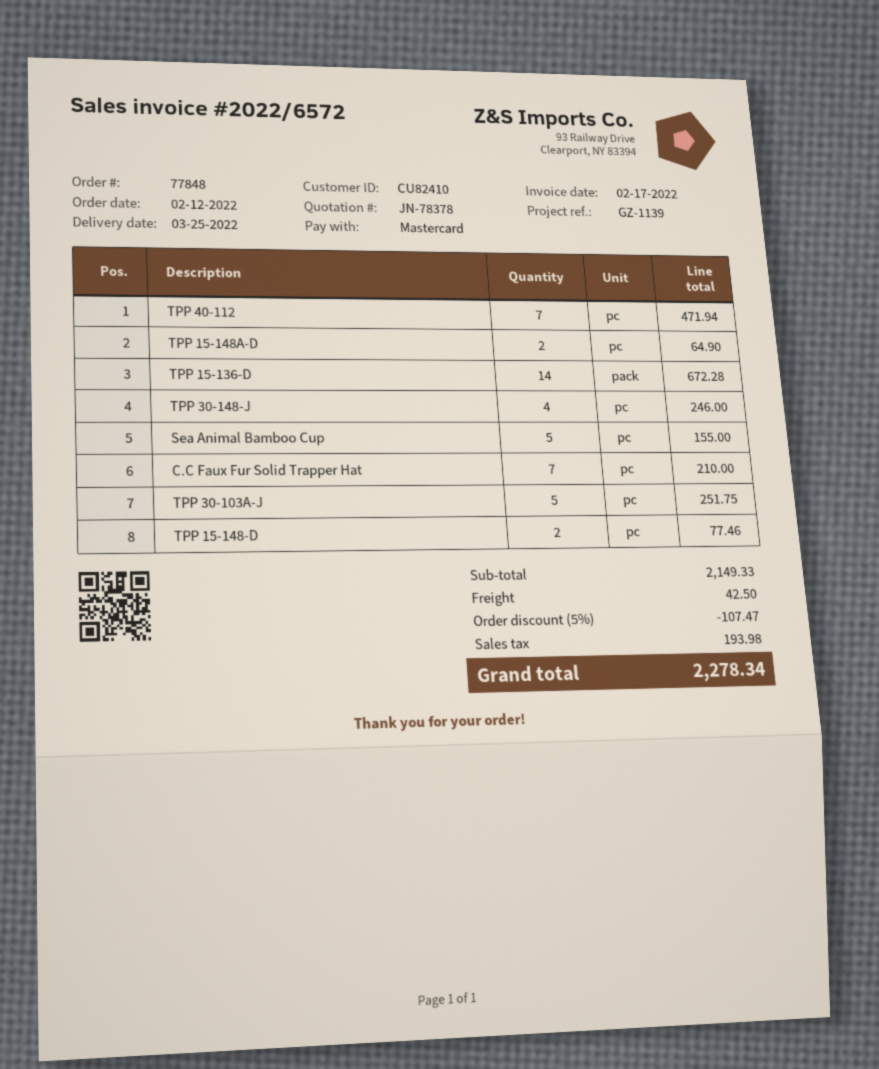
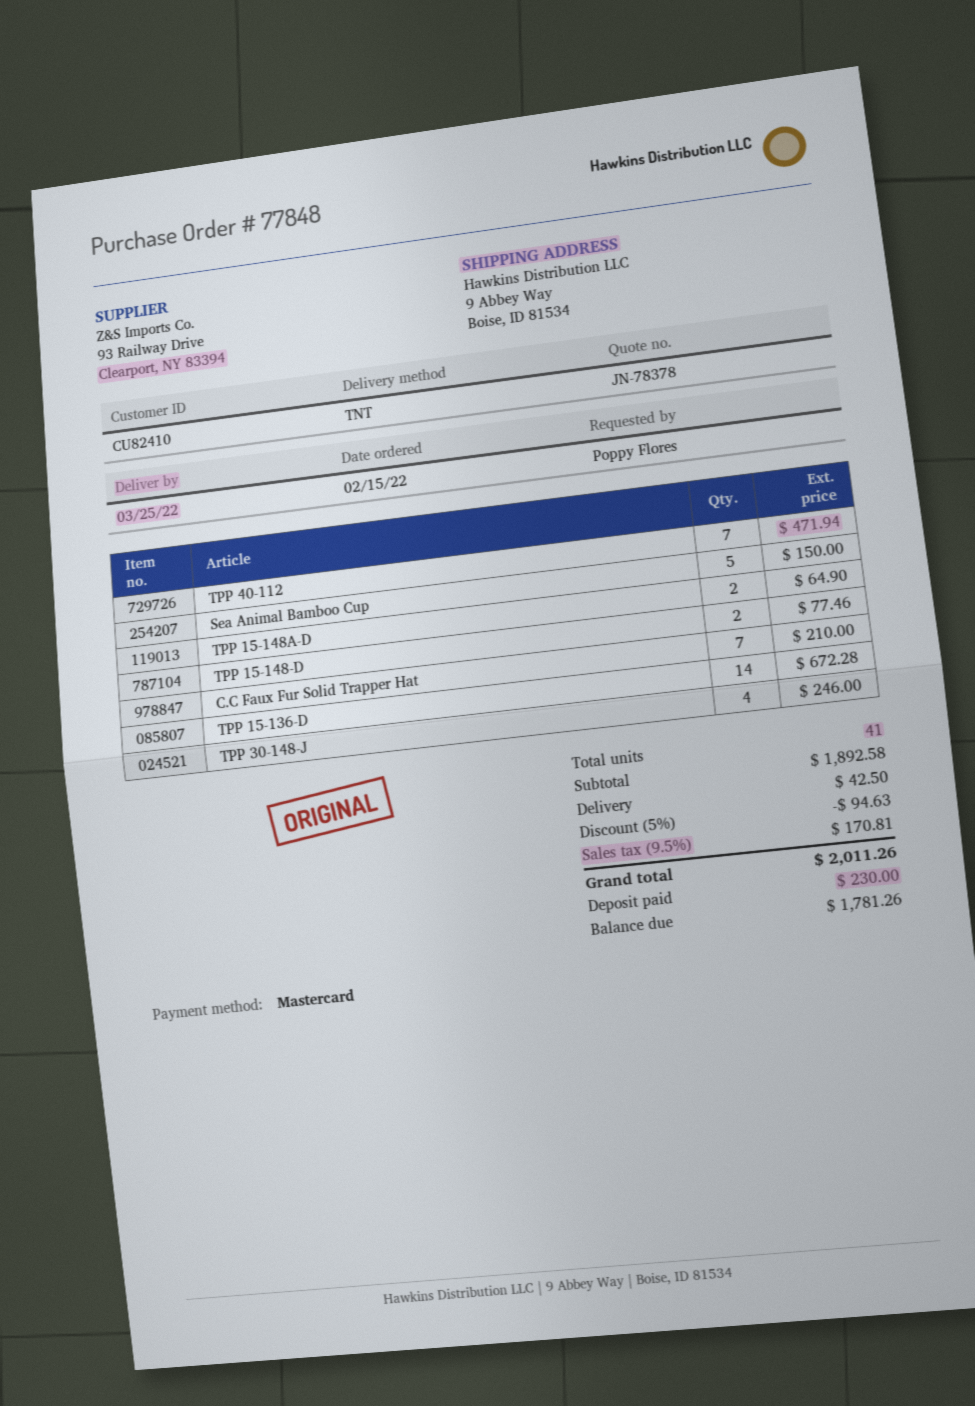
order date: 2022-02-12 -> 2022-02-15
Sea Animal Bamboo Cup: 5 for 155.00 -> 5 for 150.00
TPP 30-103A-J: 5 for 251.75 -> none
subtotal: 2149.33 -> 1892.58
discount: 5% = 107.47 -> 5% = 94.63
tax: 193.98 -> 170.81
total: 2278.34 -> 2011.26

